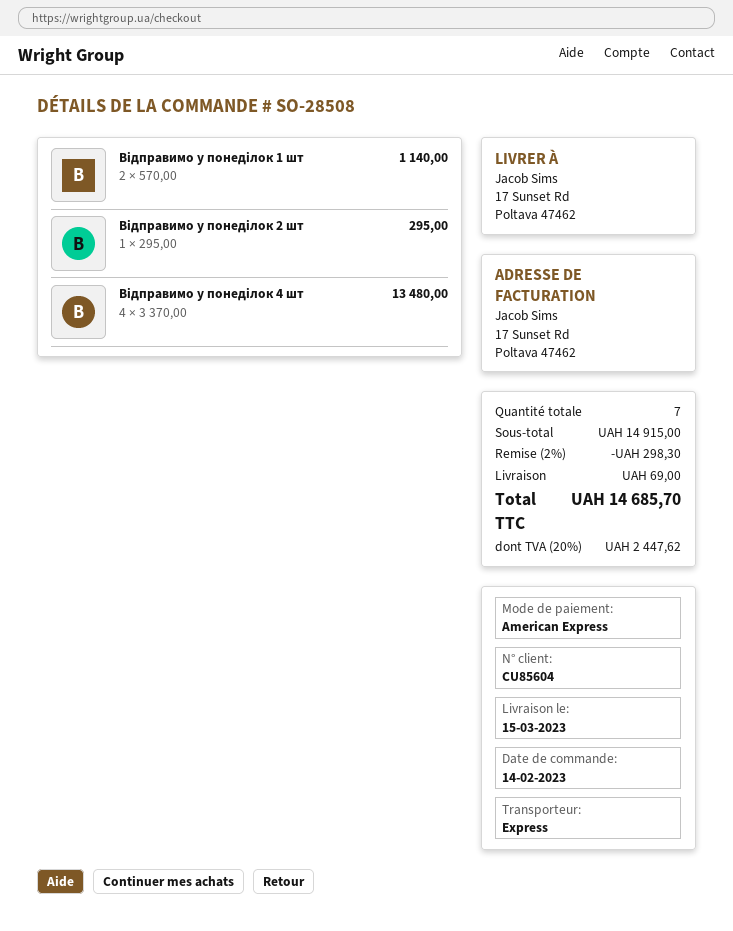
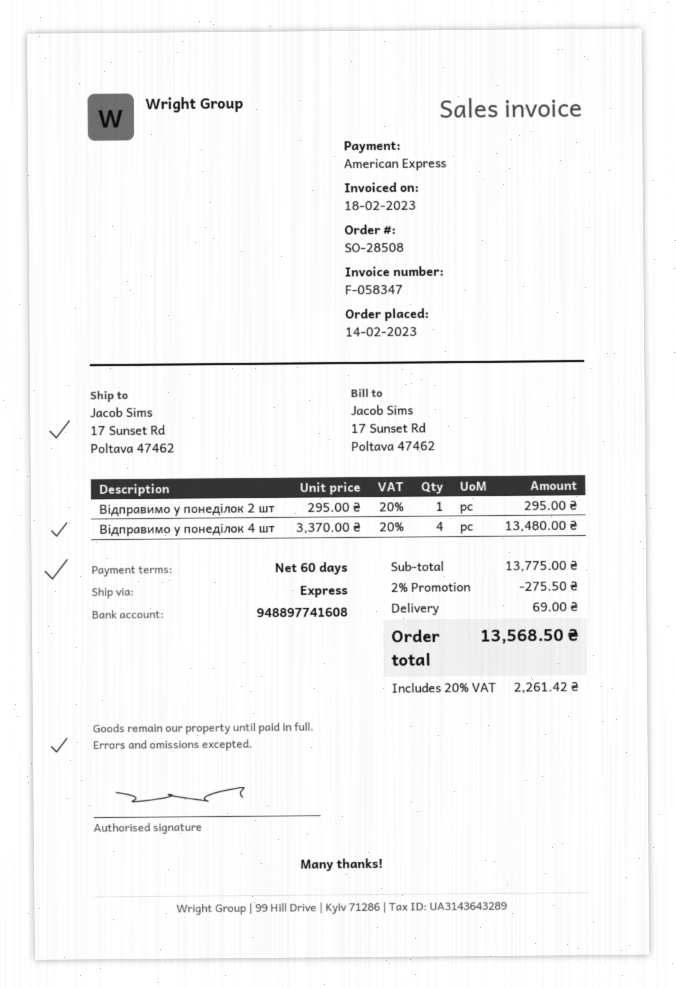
Відправимо у понеділок 1 шт: 2 x 570.00 = 1140.00 -> none
subtotal: 14915.00 -> 13775.00
discount: 2% = 298.30 -> 2% = 275.50
tax: 20% = 2447.62 -> 20% = 2261.42
total: 14685.70 -> 13568.50

